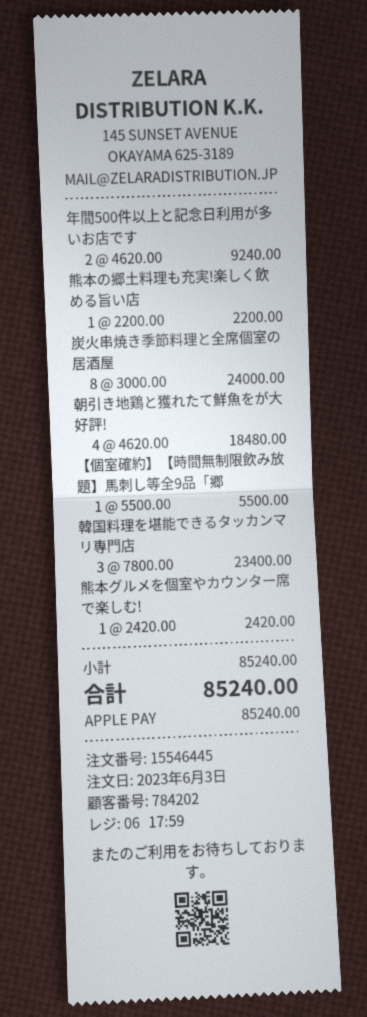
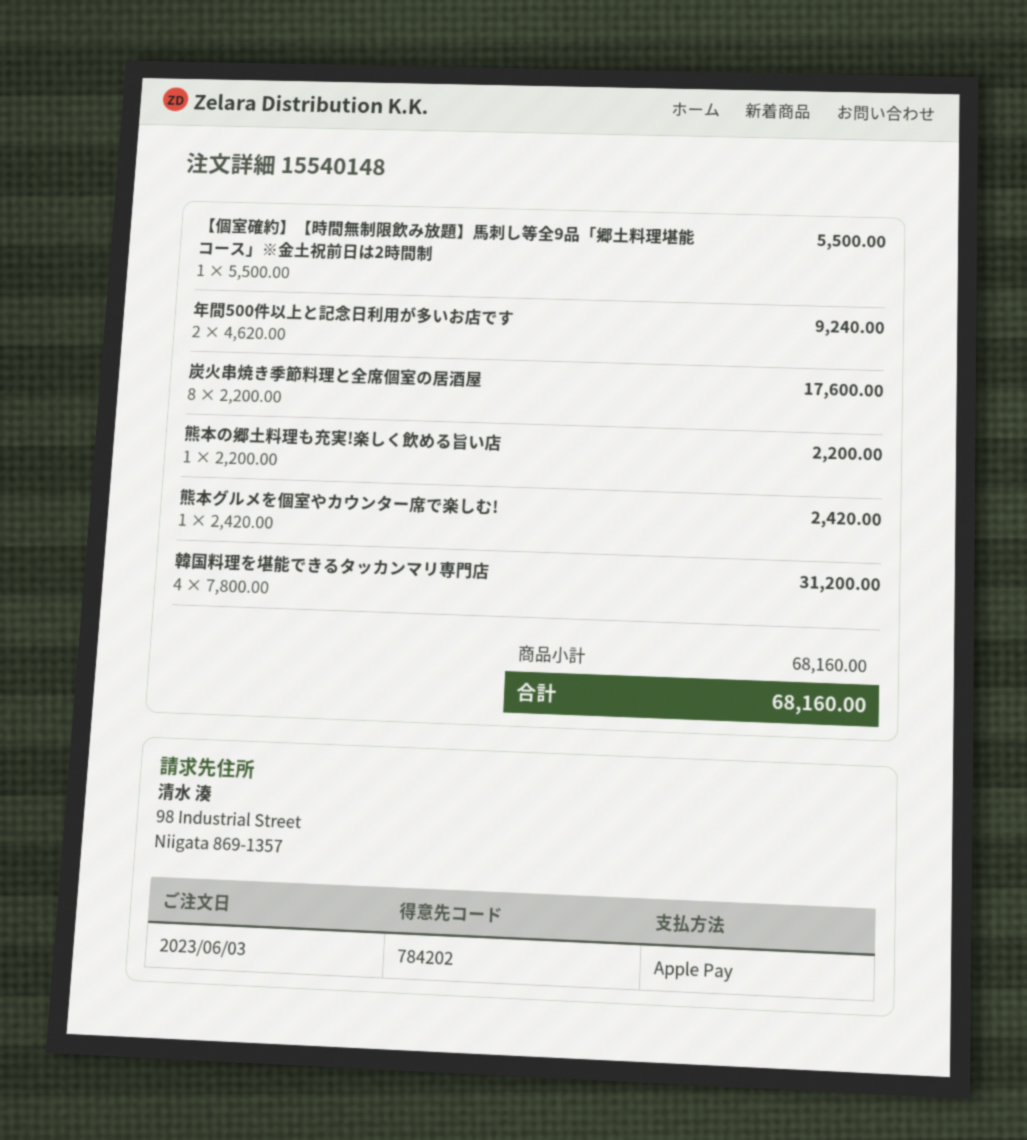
order number: 15546445 -> 15540148
炭火串焼き季節料理と全席個室の居酒屋: 8 x 3000.00 = 24000.00 -> 8 x 2200.00 = 17600.00
朝引き地鶏と獲れたて鮮魚をが大好評!: 4 x 4620.00 = 18480.00 -> none
韓国料理を堪能できるタッカンマリ専門店: 3 x 7800.00 = 23400.00 -> 4 x 7800.00 = 31200.00
subtotal: 85240.00 -> 68160.00
total: 85240.00 -> 68160.00

